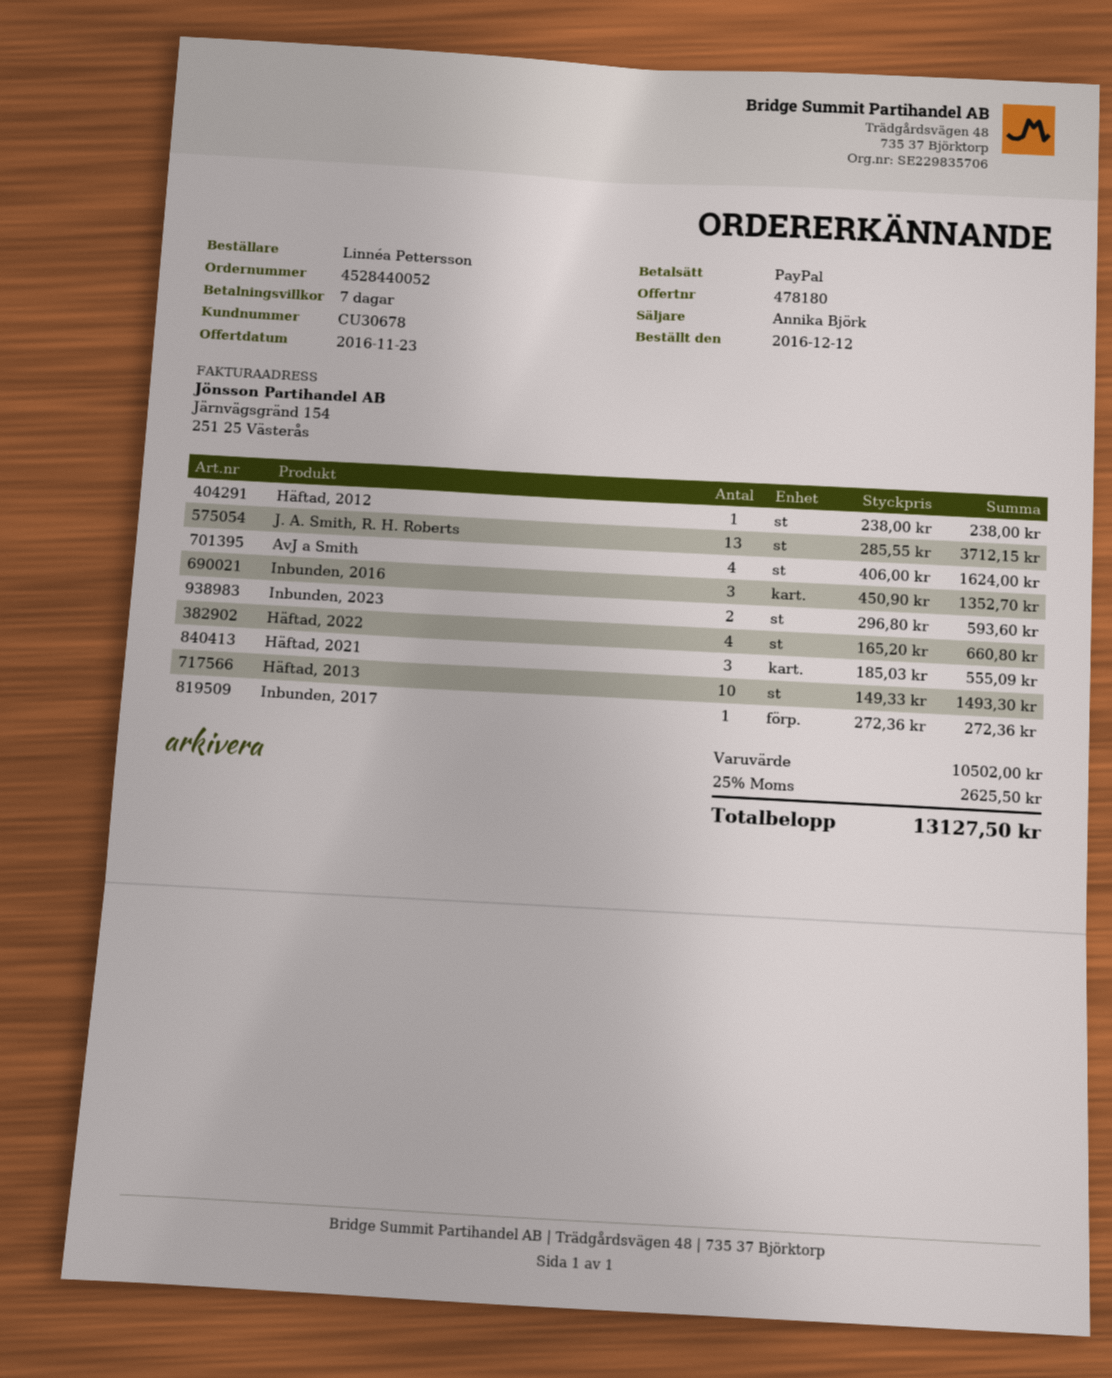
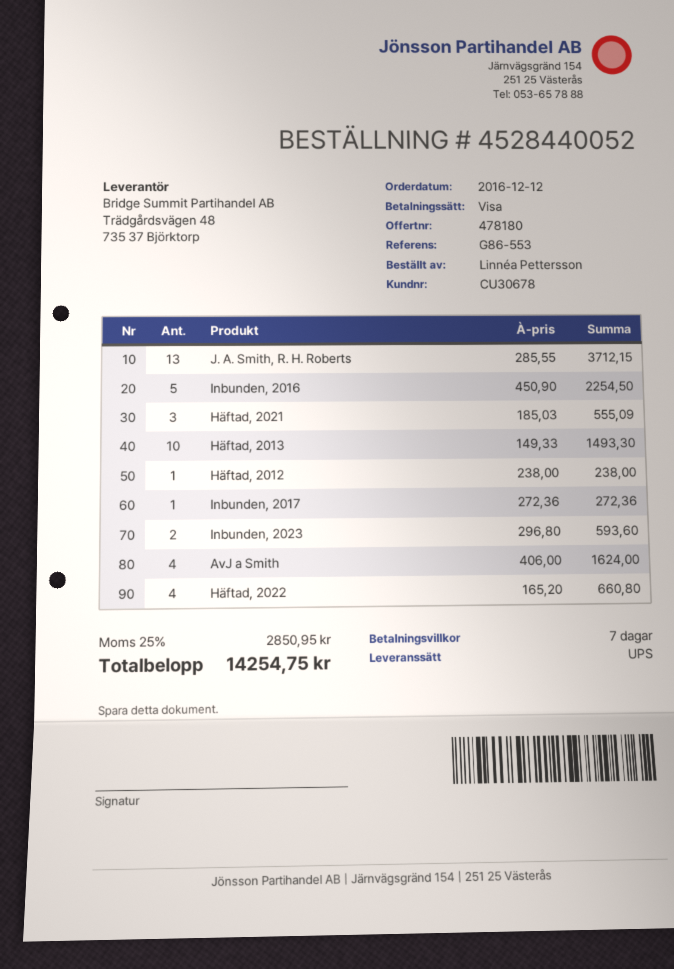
payment method: PayPal -> Visa
Inbunden, 2016: 3 x 450.90 = 1352.70 -> 5 x 450.90 = 2254.50
tax: 25% = 2625.50 -> 25% = 2850.95
total: 13127.50 -> 14254.75

